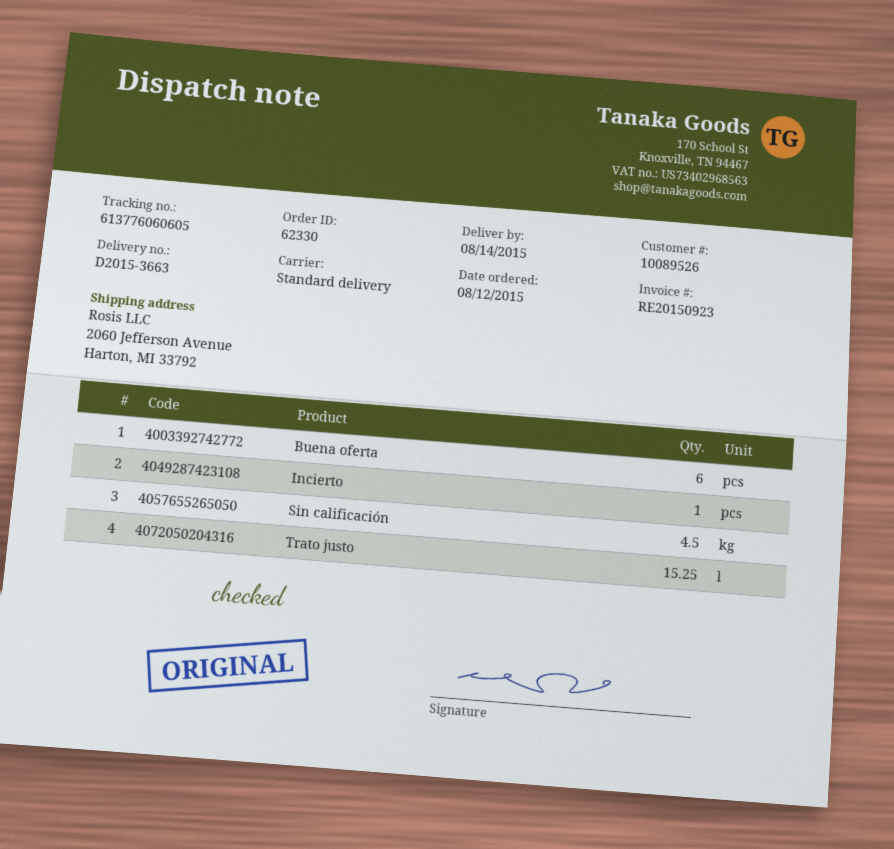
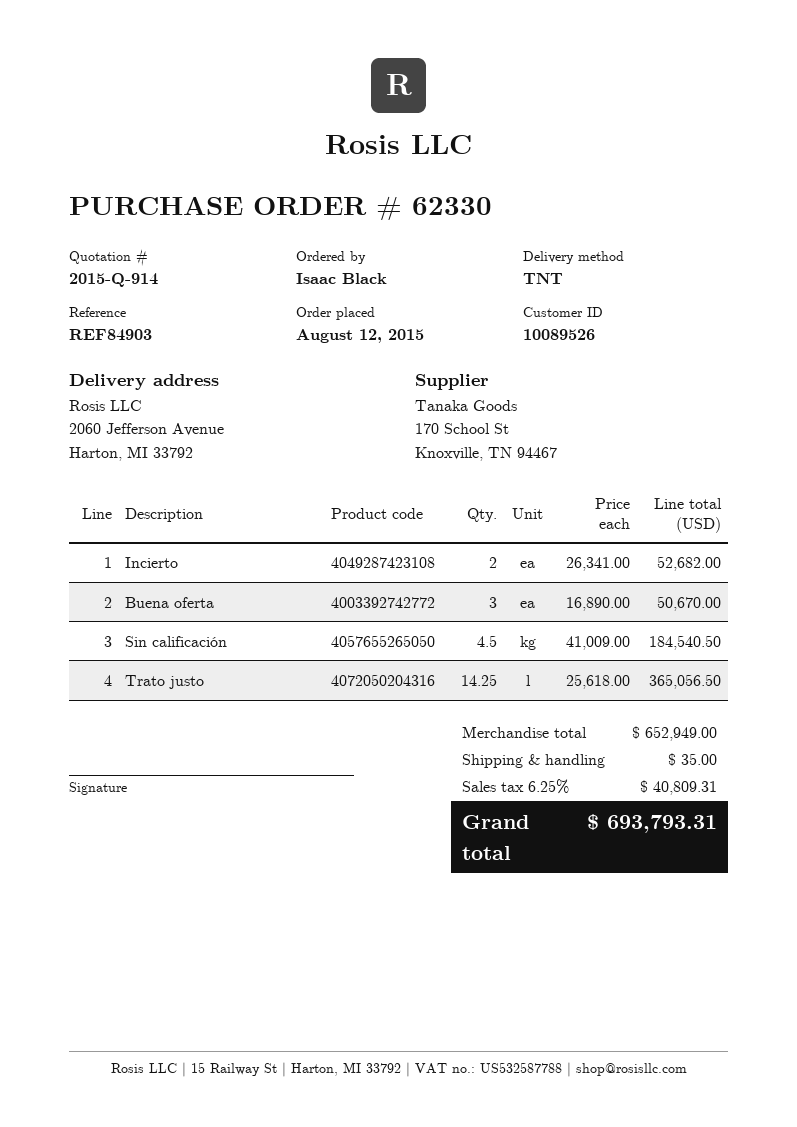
shipping method: standard -> TNT
Buena oferta: 6 -> 3
Incierto: 1 -> 2
Trato justo: 15.25 -> 14.25

